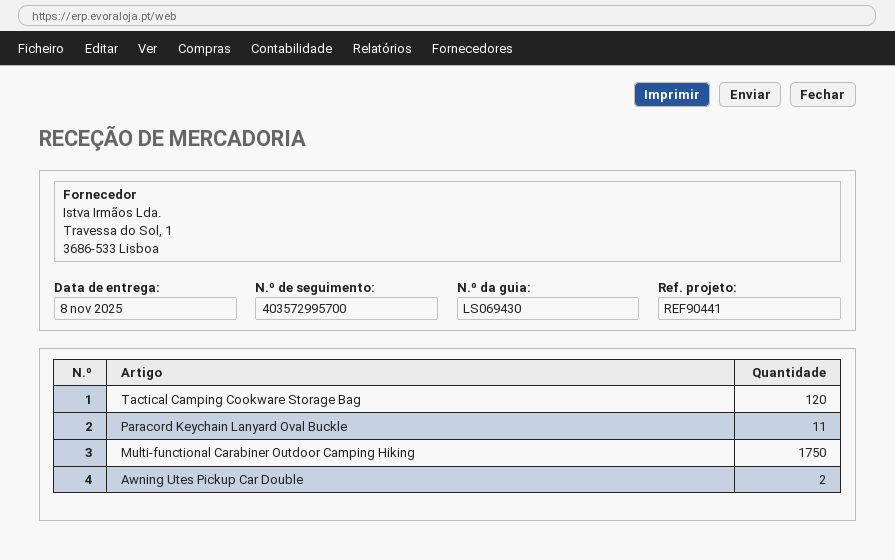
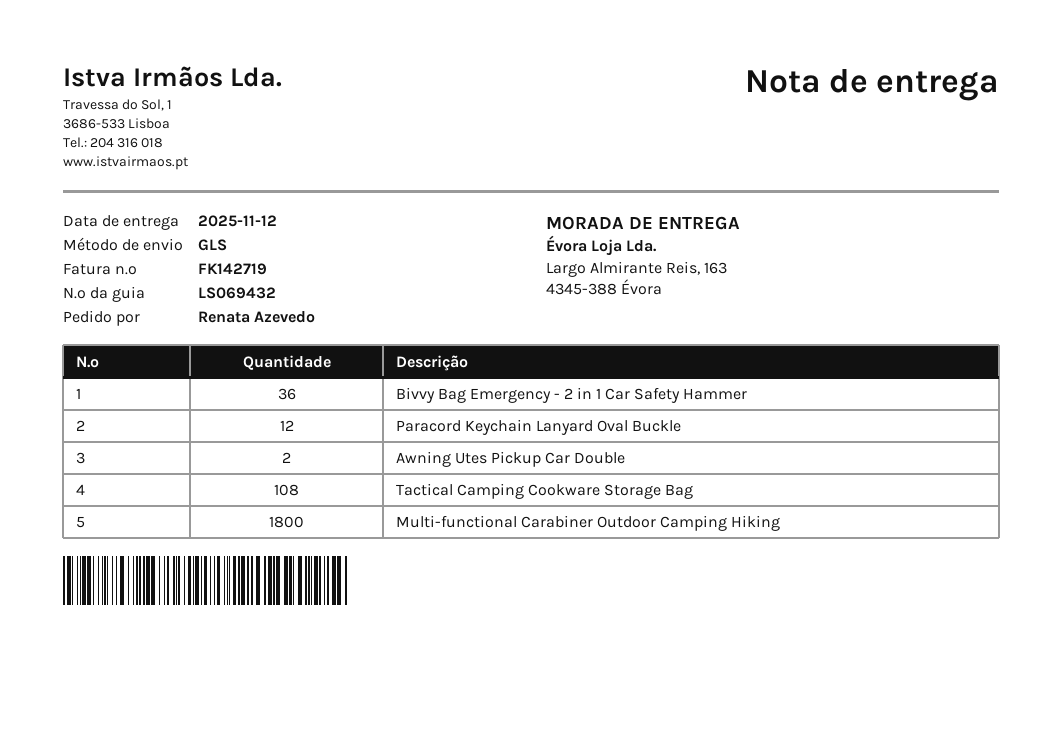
delivery note number: LS069430 -> LS069432
delivery date: 2025-11-08 -> 2025-11-12
Tactical Camping Cookware Storage Bag: 120 -> 108
Paracord Keychain Lanyard Oval Buckle: 11 -> 12
Multi-functional Carabiner Outdoor Camping Hiking: 1750 -> 1800
Bivvy Bag Emergency - 2 in 1 Car Safety Hammer: none -> 36

